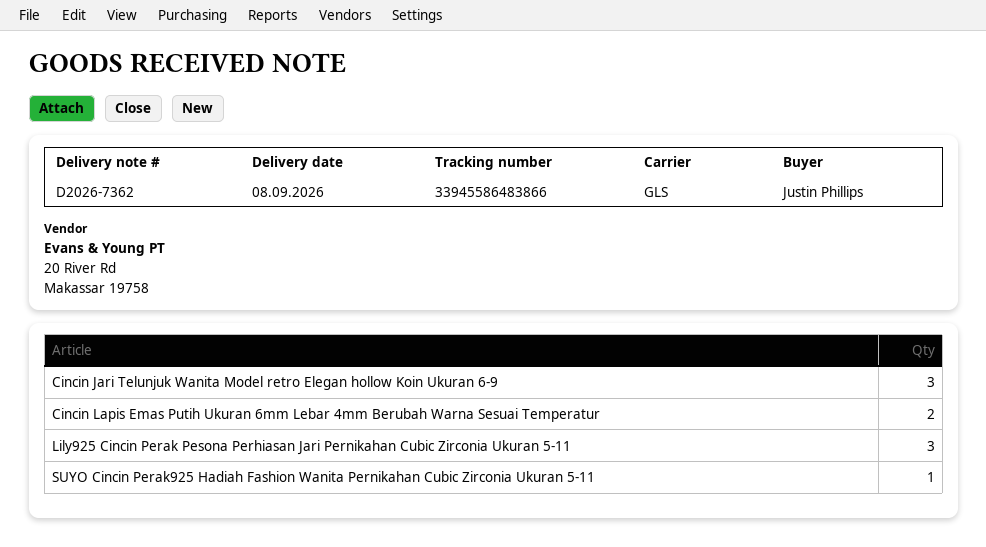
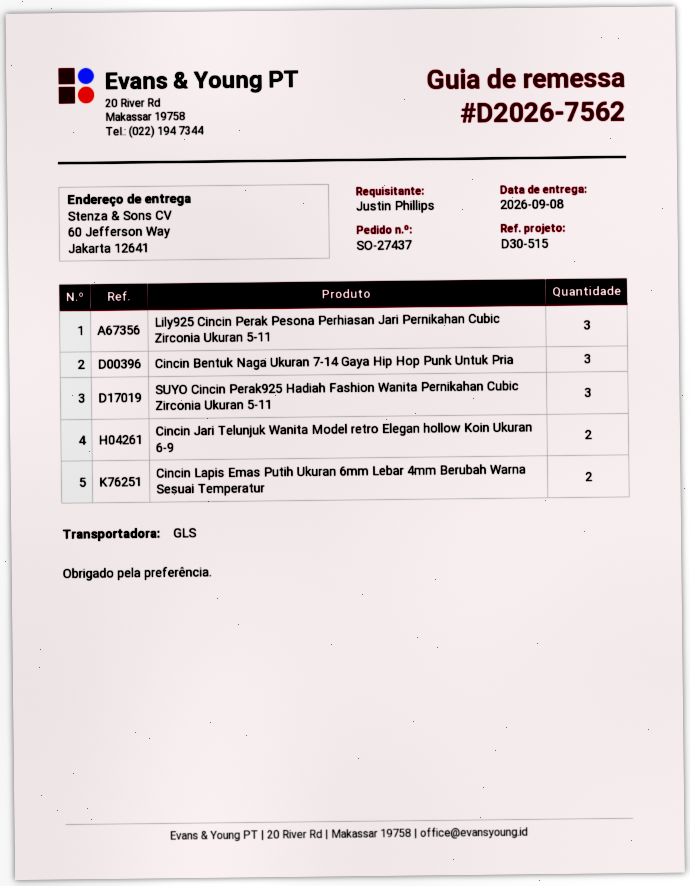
delivery note number: D2026-7362 -> D2026-7562
Cincin Jari Telunjuk Wanita Model retro Elegan hollow Koin Ukuran 6-9: 3 -> 2
SUYO Cincin Perak925 Hadiah Fashion Wanita Pernikahan Cubic Zirconia Ukuran 5-11: 1 -> 3
Cincin Bentuk Naga Ukuran 7-14 Gaya Hip Hop Punk Untuk Pria: none -> 3

